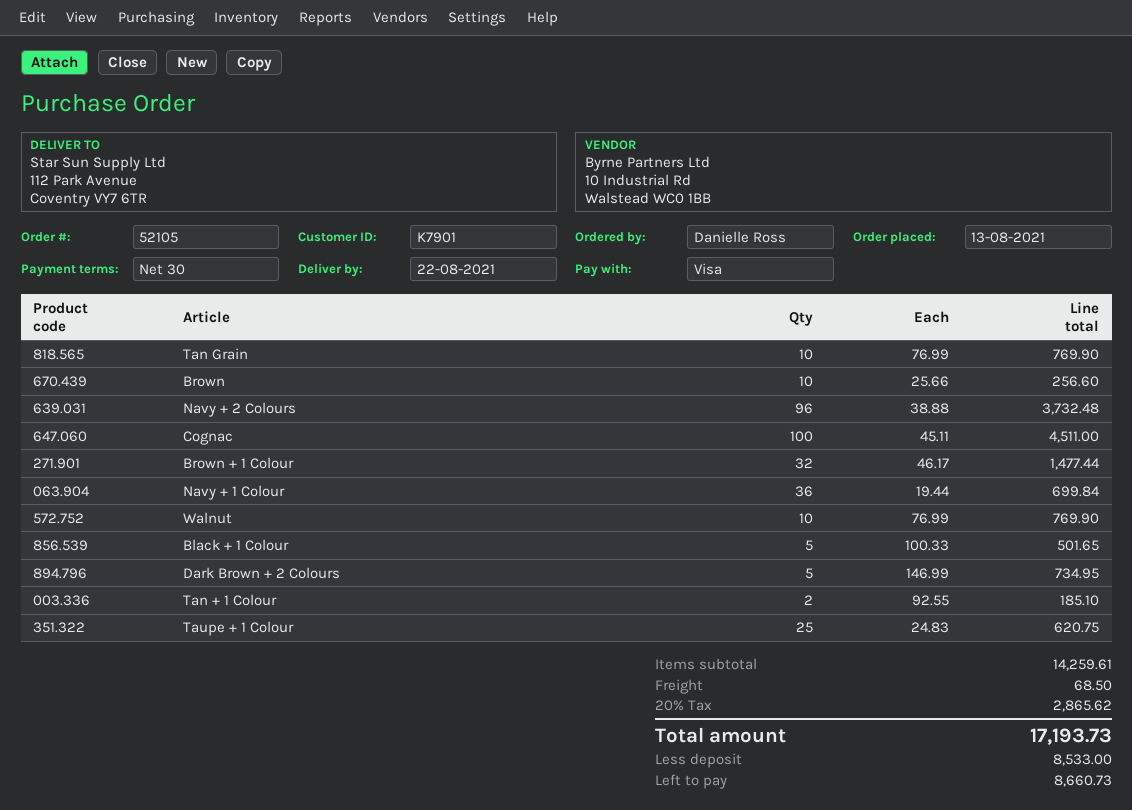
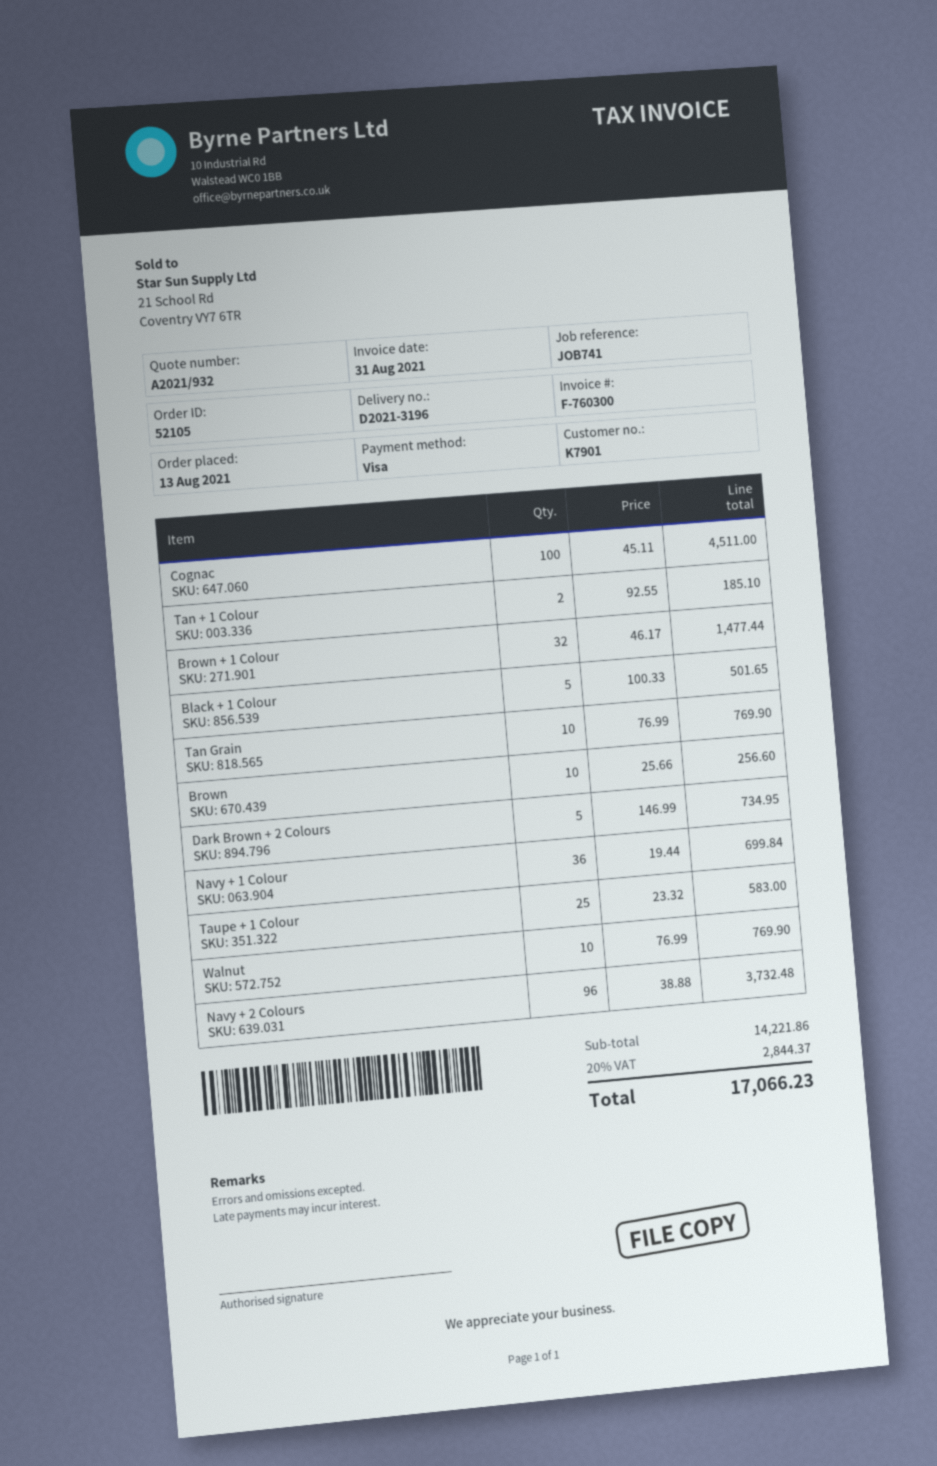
Taupe + 1 Colour: 25 x 24.83 = 620.75 -> 25 x 23.32 = 583.00
subtotal: 14259.61 -> 14221.86
shipping: 68.50 -> none
tax: 20% = 2865.62 -> 20% = 2844.37
total: 17193.73 -> 17066.23

